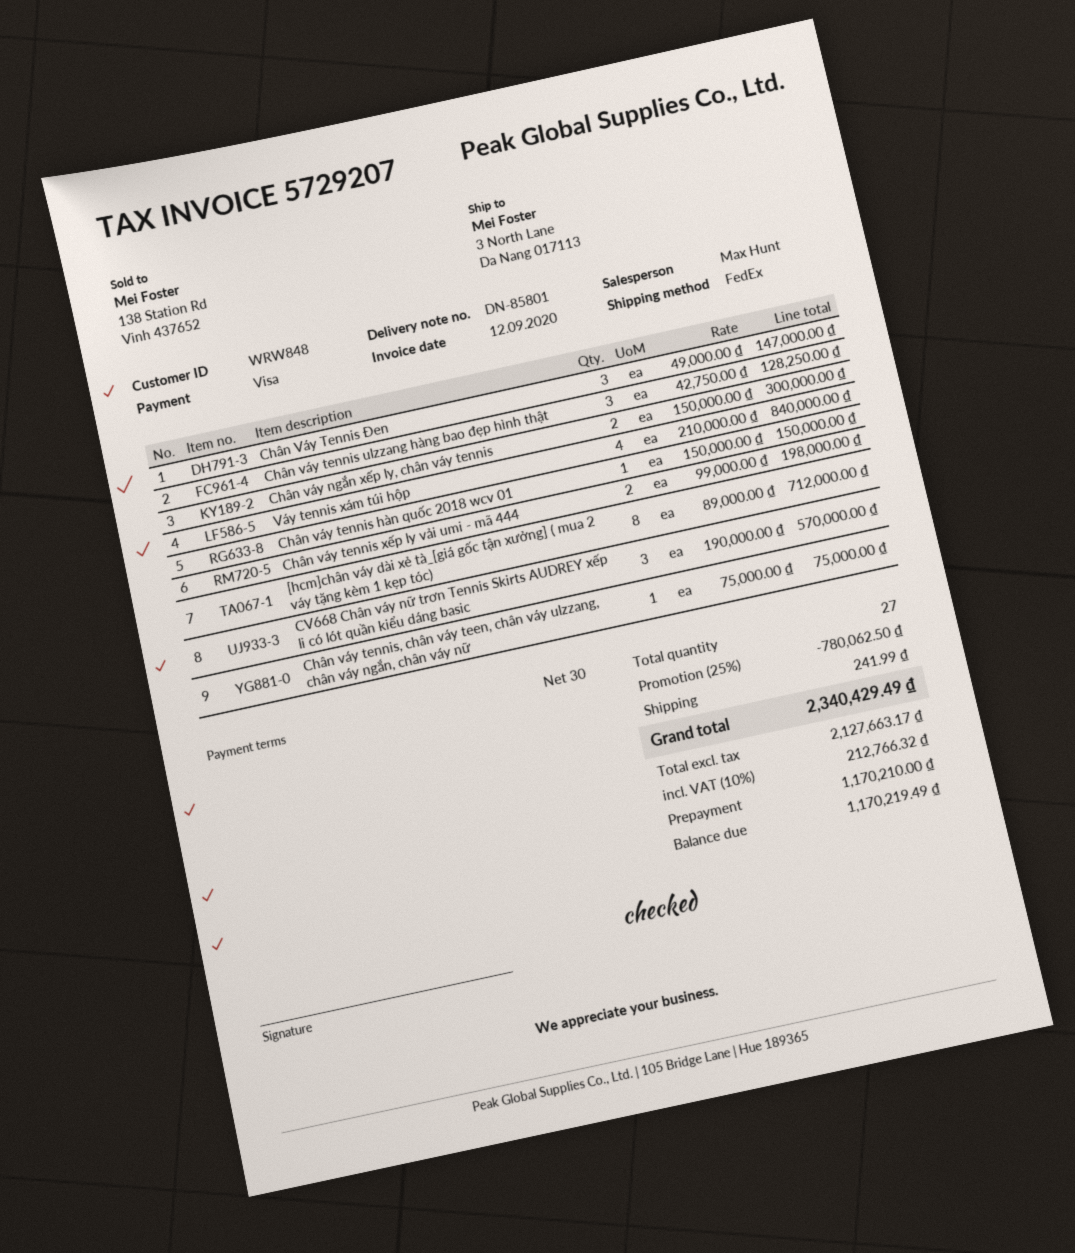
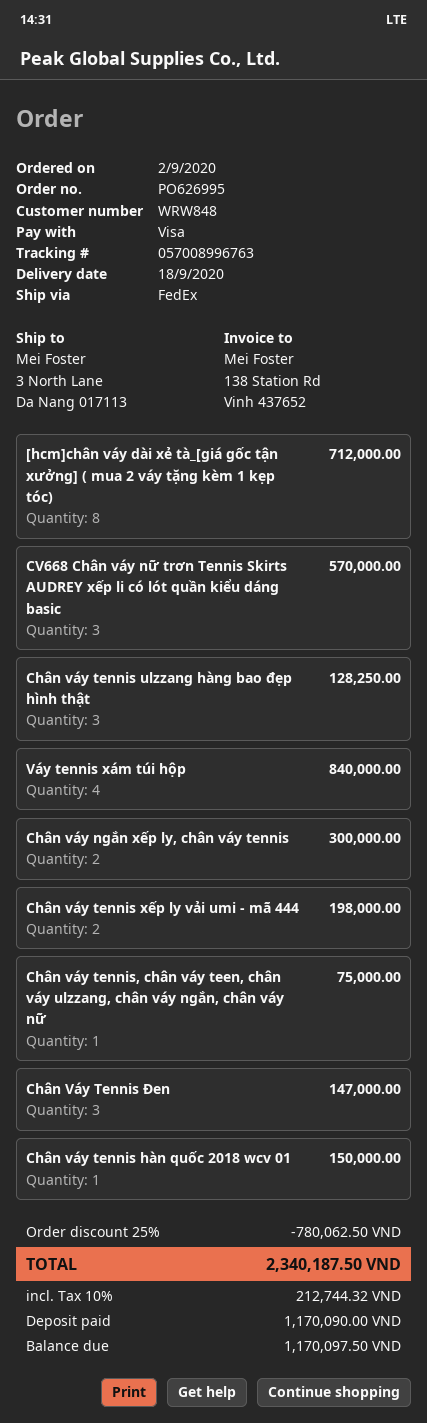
shipping: 241.99 -> none
tax: 10% = 212766.32 -> 10% = 212744.32
total: 2340429.49 -> 2340187.50
deposit: 1170210.00 -> 1170090.00
balance: 1170219.49 -> 1170097.50

